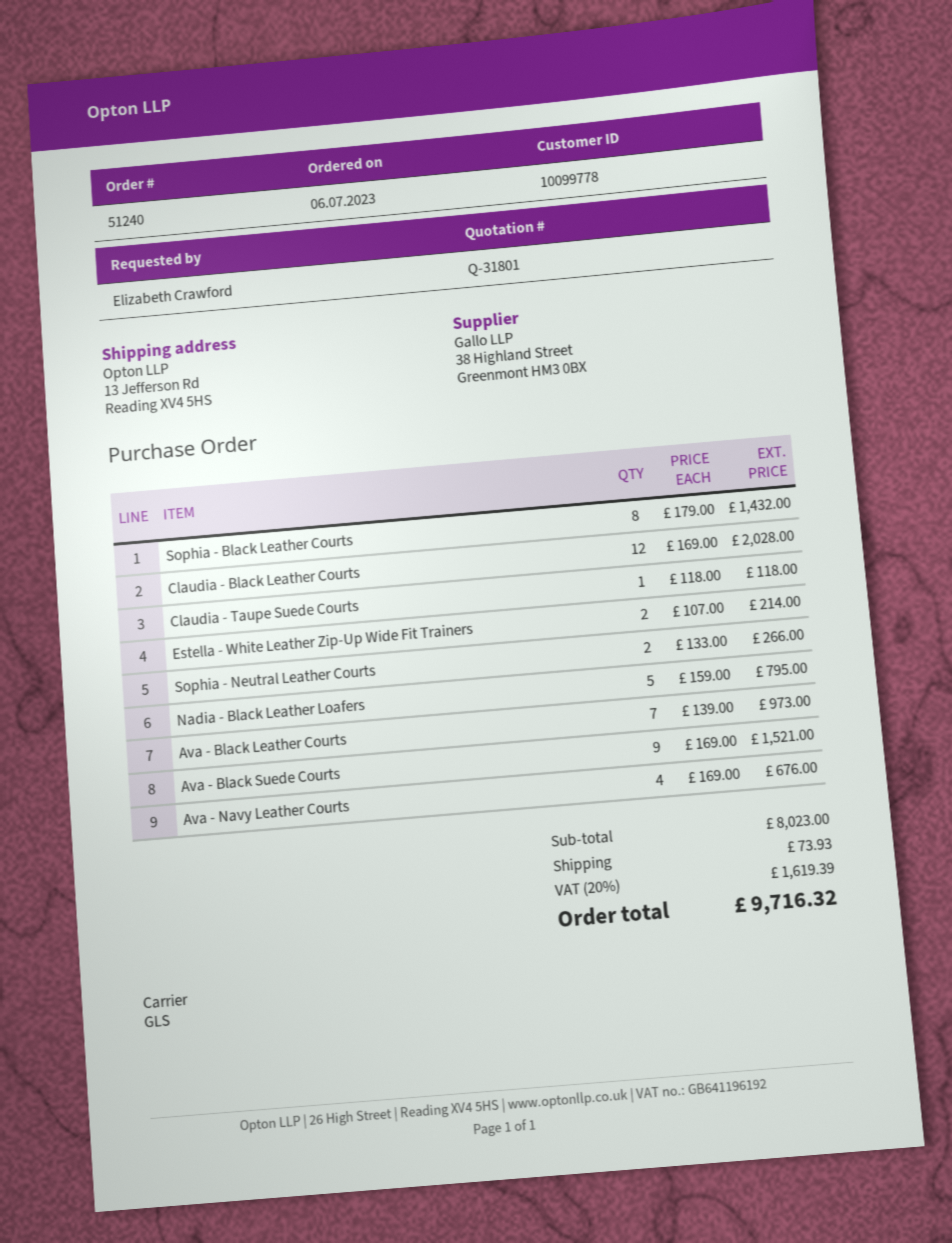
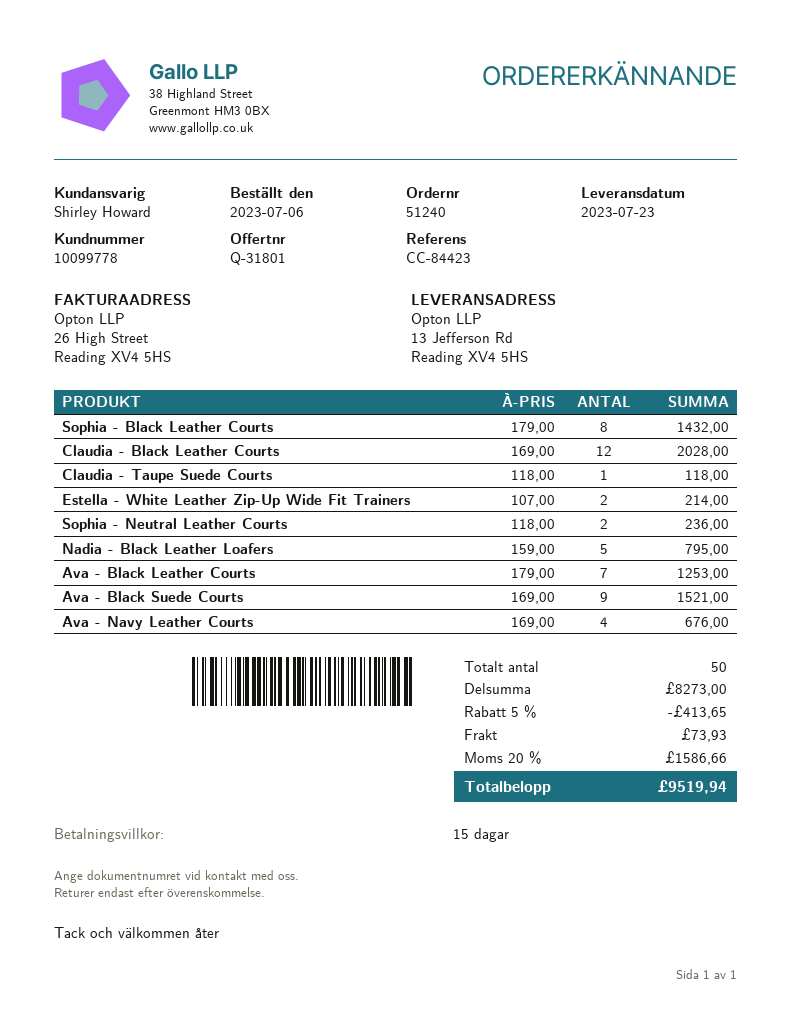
Sophia - Neutral Leather Courts: 2 x 133.00 = 266.00 -> 2 x 118.00 = 236.00
Ava - Black Leather Courts: 7 x 139.00 = 973.00 -> 7 x 179.00 = 1253.00
subtotal: 8023.00 -> 8273.00
discount: none -> 5% = 413.65
tax: 20% = 1619.39 -> 20% = 1586.66
total: 9716.32 -> 9519.94

